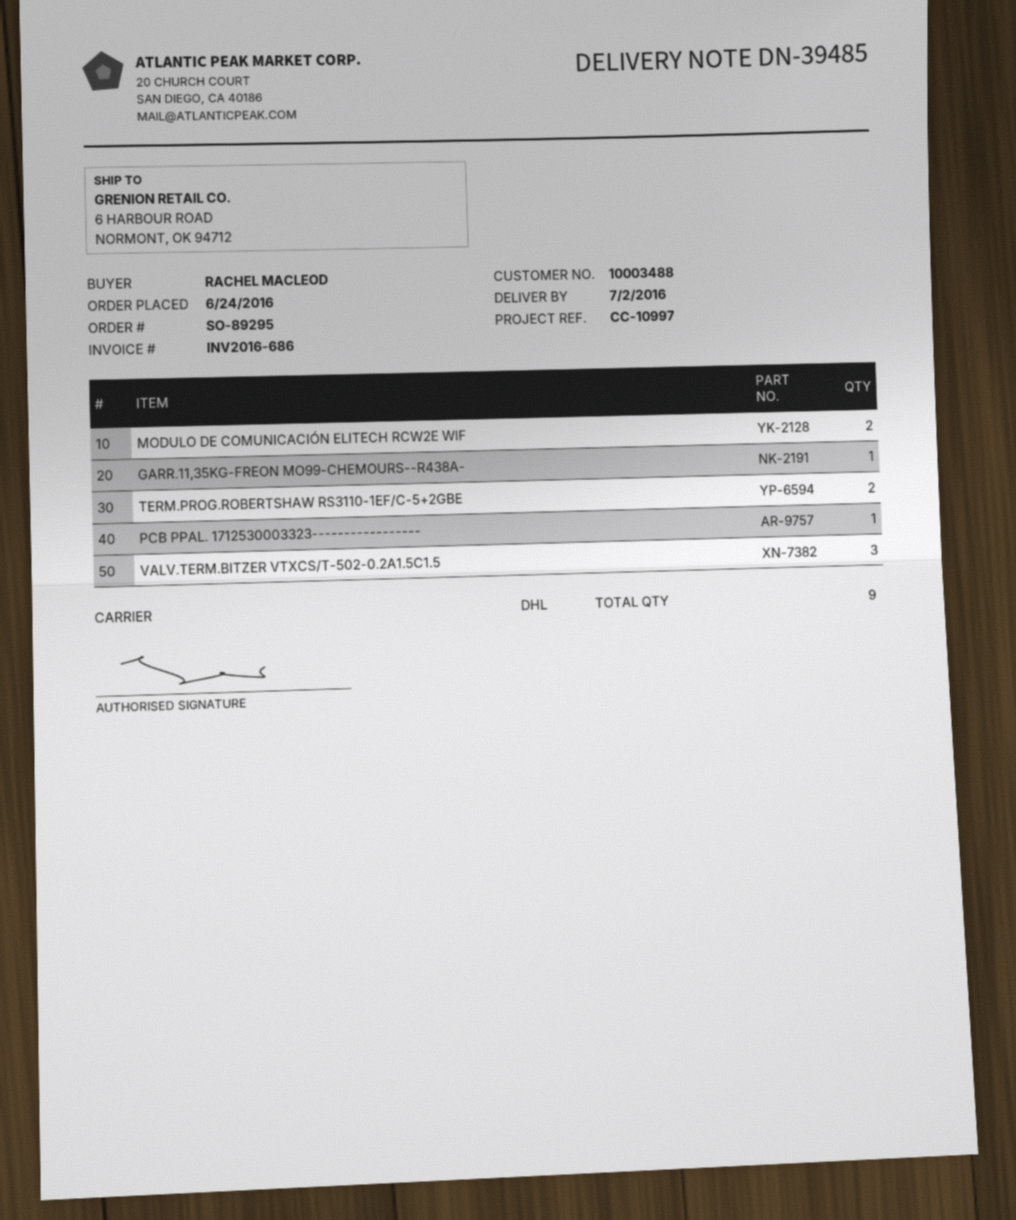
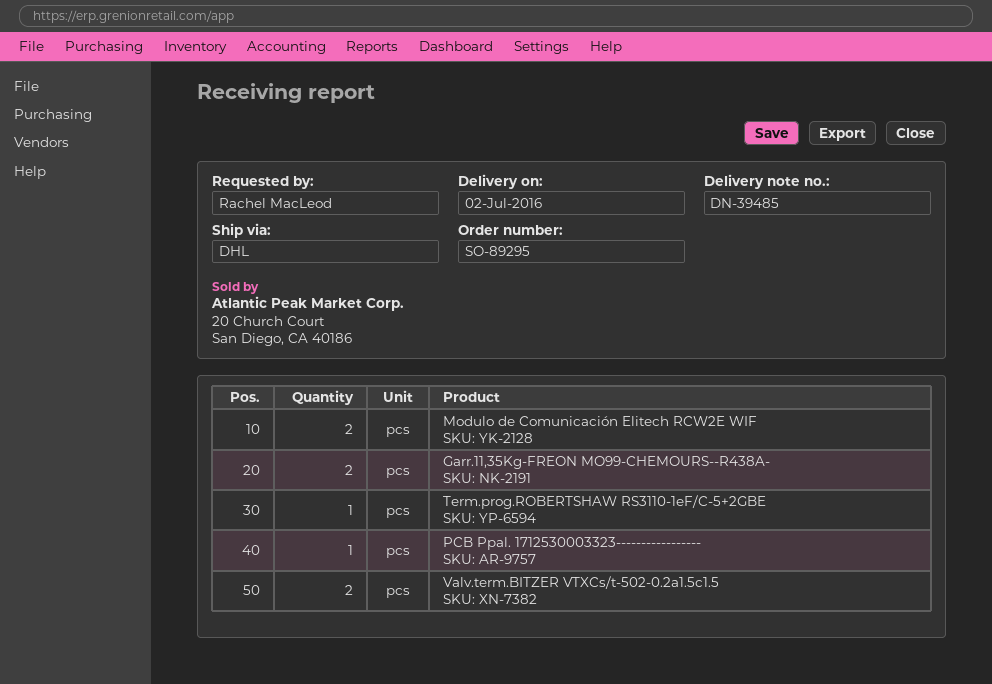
GARR.11,35KG-FREON MO99-CHEMOURS--R438A-: 1 -> 2
TERM.PROG.ROBERTSHAW RS3110-1EF/C-5+2GBE: 2 -> 1
VALV.TERM.BITZER VTXCS/T-502-0.2A1.5C1.5: 3 -> 2

